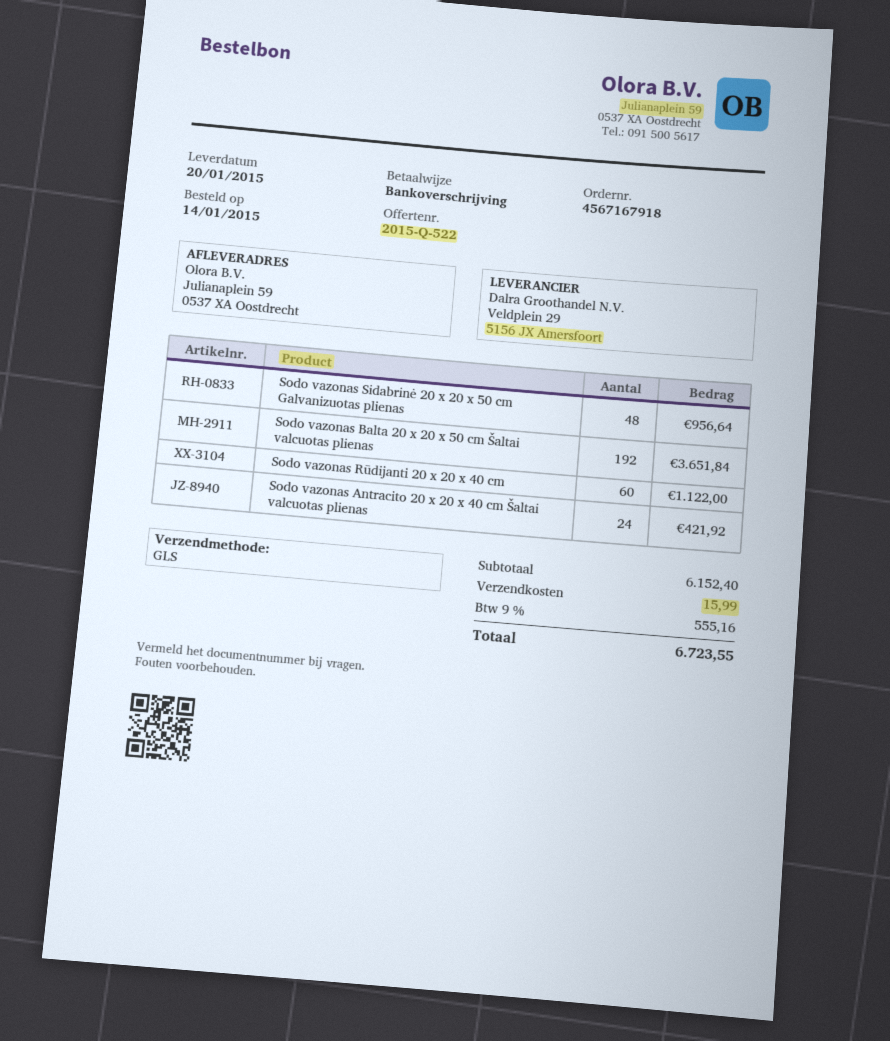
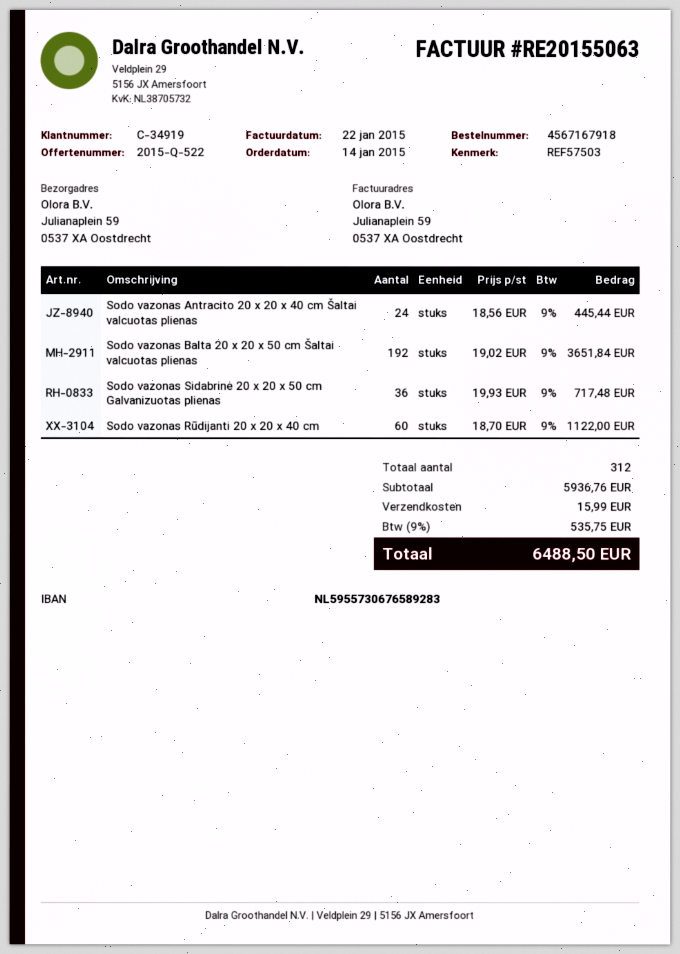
Sodo vazonas Sidabrinė 20 x 20 x 50 cm Galvanizuotas plienas: 48 for 956.64 -> 36 for 717.48
Sodo vazonas Antracito 20 x 20 x 40 cm Šaltai valcuotas plienas: 24 for 421.92 -> 24 for 445.44
subtotal: 6152.40 -> 5936.76
tax: 9% = 555.16 -> 9% = 535.75
total: 6723.55 -> 6488.50

